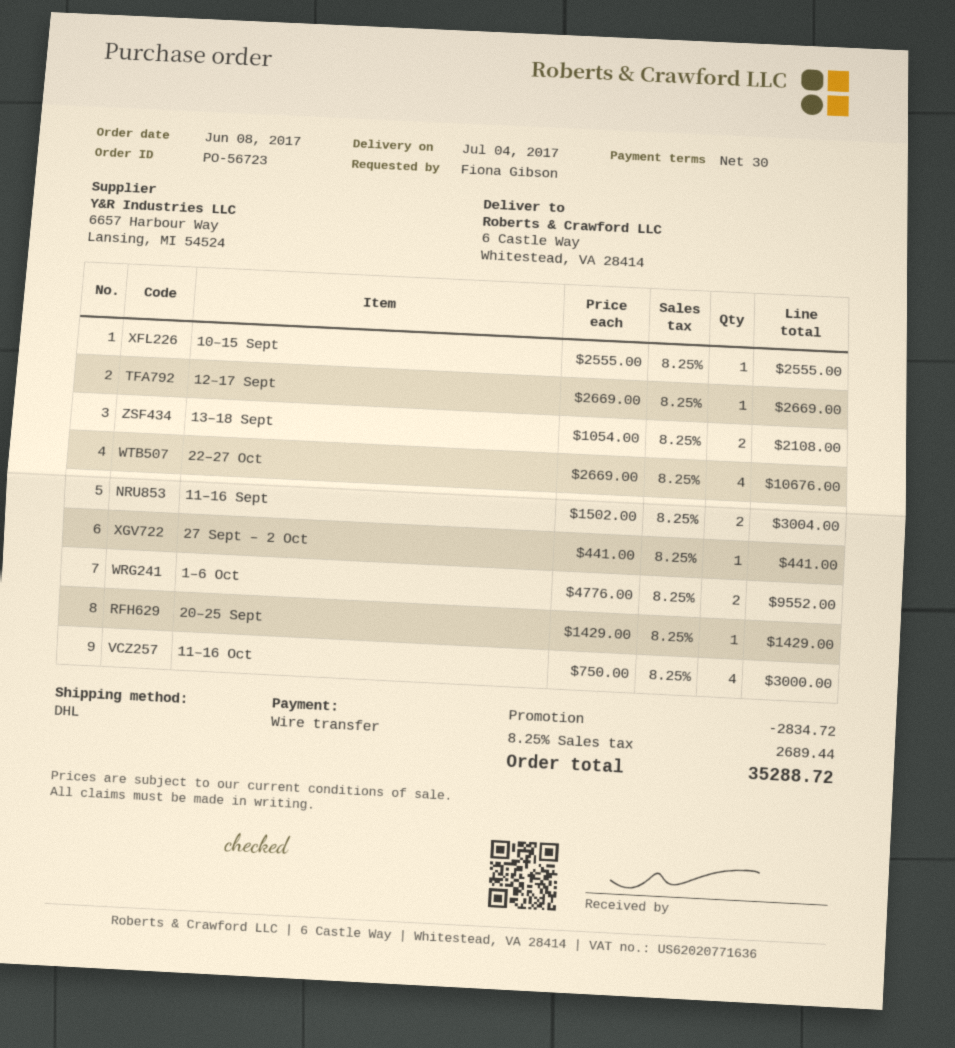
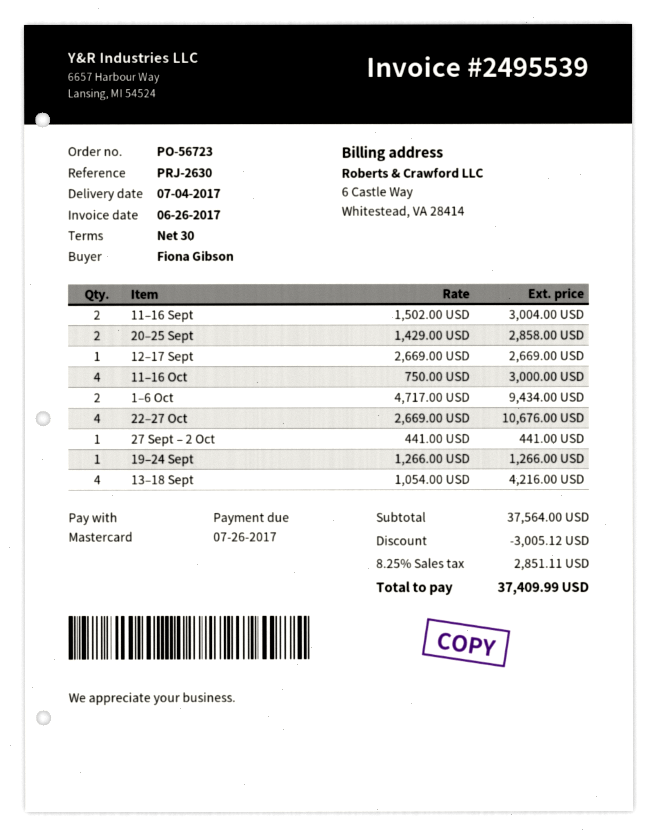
payment method: bank transfer -> Mastercard
10–15 Sept: 1 x 2555.00 = 2555.00 -> none
13–18 Sept: 2 x 1054.00 = 2108.00 -> 4 x 1054.00 = 4216.00
1–6 Oct: 2 x 4776.00 = 9552.00 -> 2 x 4717.00 = 9434.00
20–25 Sept: 1 x 1429.00 = 1429.00 -> 2 x 1429.00 = 2858.00
19–24 Sept: none -> 1 x 1266.00 = 1266.00
discount: 2834.72 -> 3005.12
tax: 8.25% = 2689.44 -> 8.25% = 2851.11
total: 35288.72 -> 37409.99

